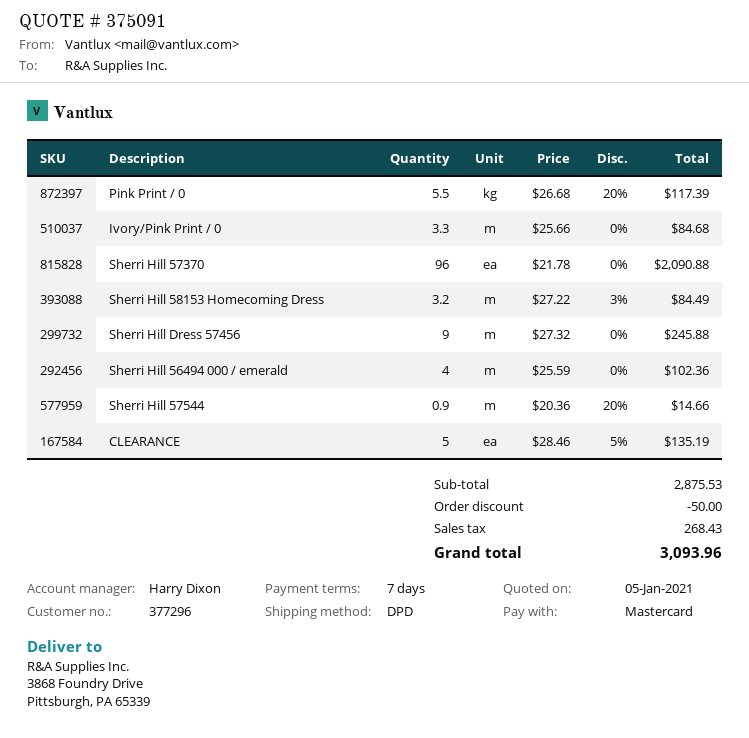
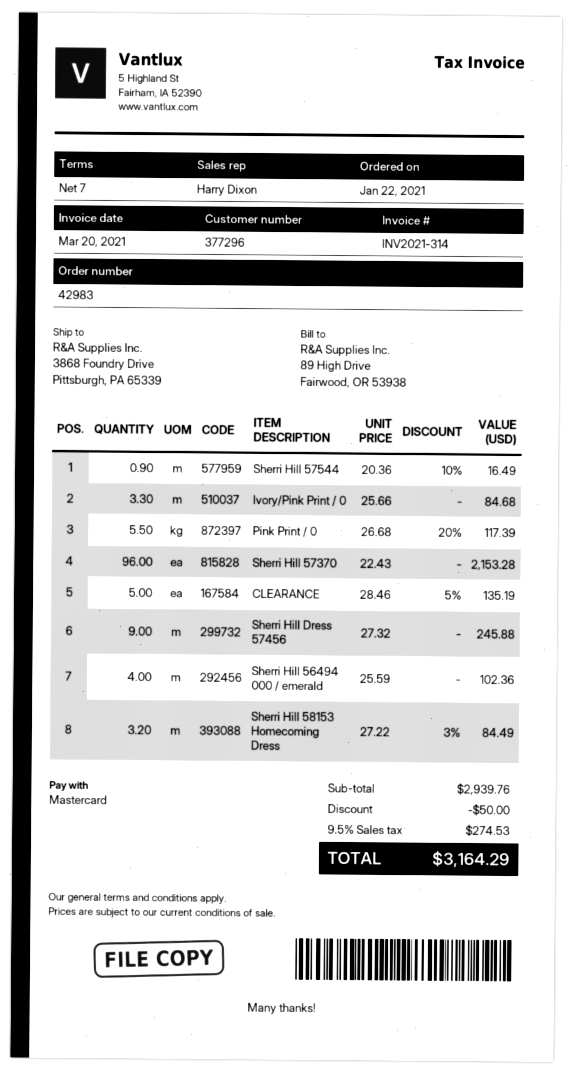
Sherri Hill 57370: 96 x 21.78 = 2090.88 -> 96 x 22.43 = 2153.28
Sherri Hill 57544: 0.9 x 20.36 - 20% = 14.66 -> 0.9 x 20.36 - 10% = 16.49
subtotal: 2875.53 -> 2939.76
tax: 268.43 -> 274.53
total: 3093.96 -> 3164.29

